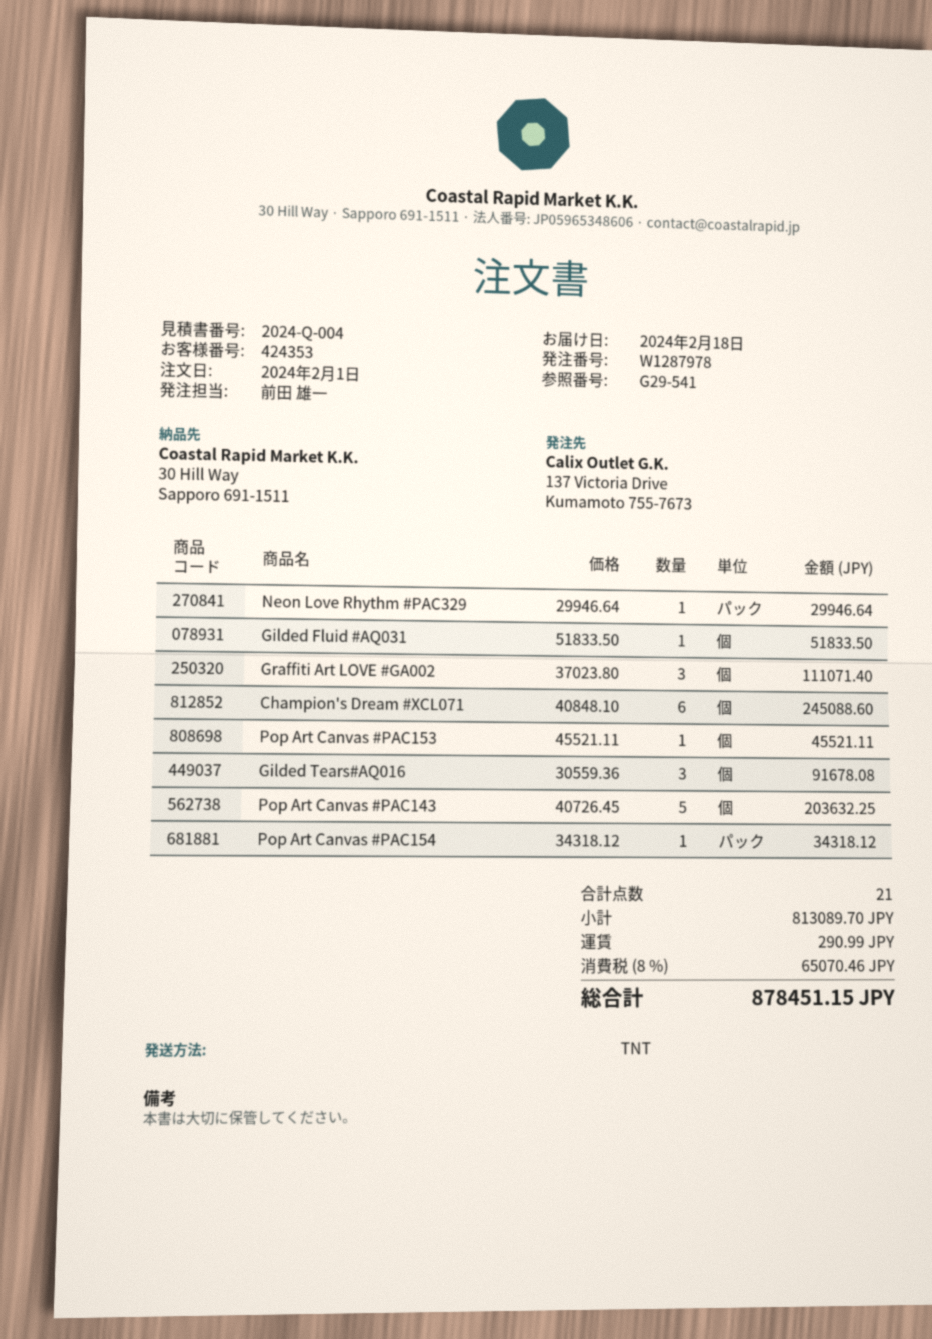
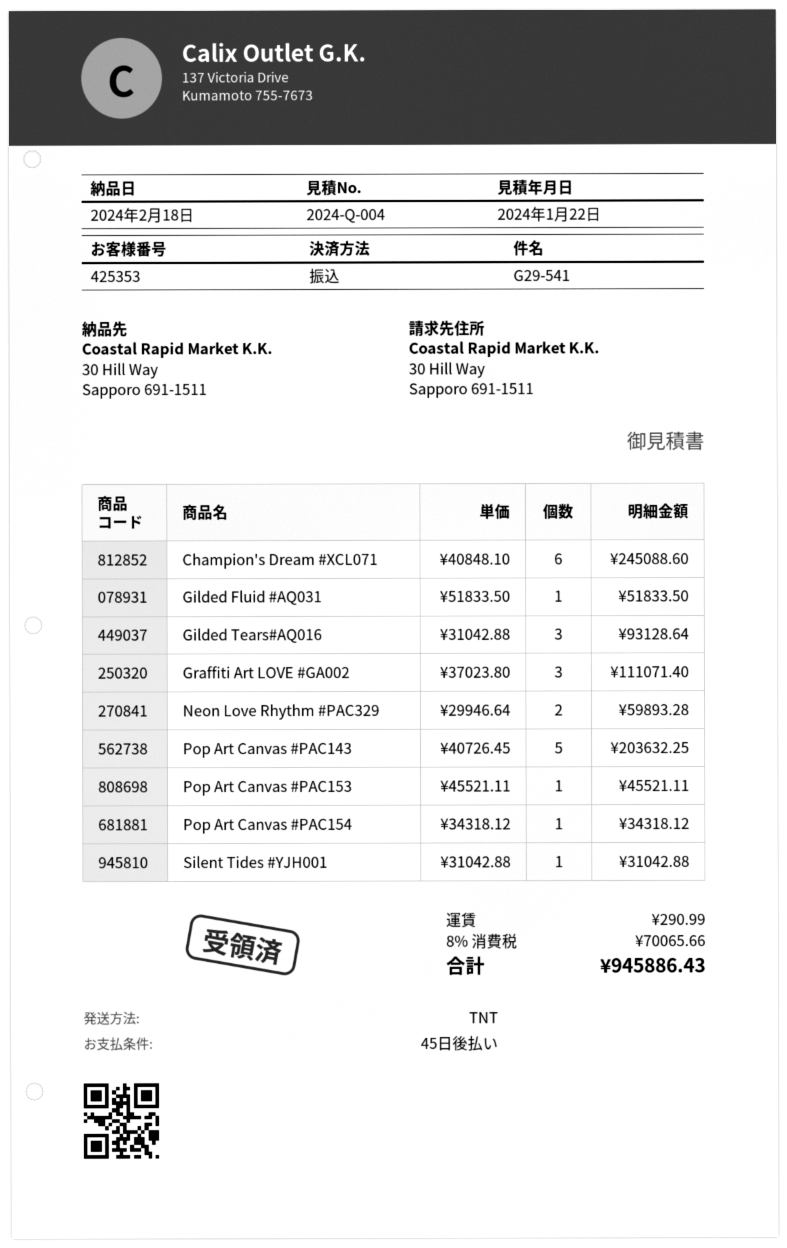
customer number: 424353 -> 425353
Neon Love Rhythm #PAC329: 1 x 29946.64 = 29946.64 -> 2 x 29946.64 = 59893.28
Gilded Tears#AQ016: 3 x 30559.36 = 91678.08 -> 3 x 31042.88 = 93128.64
Silent Tides #YJH001: none -> 1 x 31042.88 = 31042.88
tax: 8% = 65070.46 -> 8% = 70065.66
total: 878451.15 -> 945886.43

